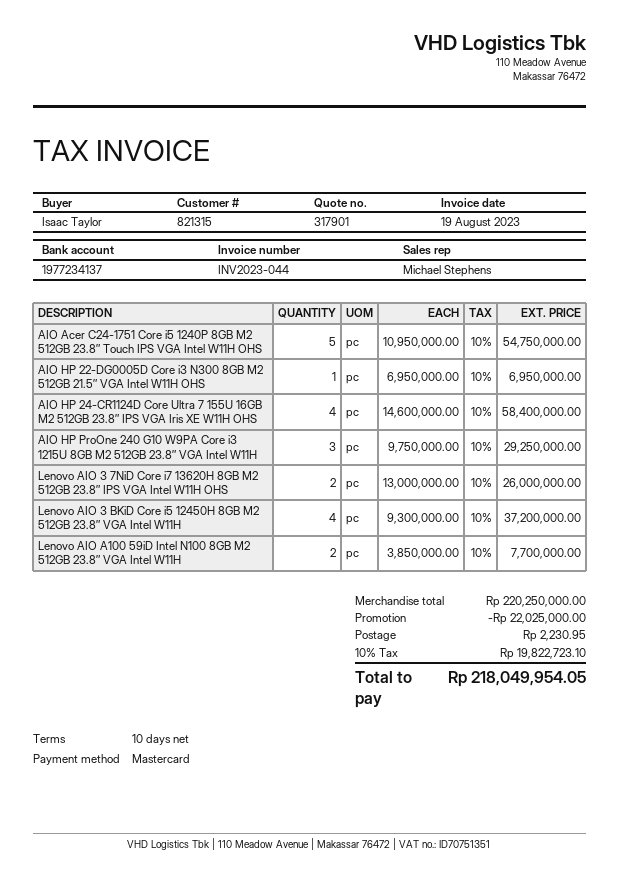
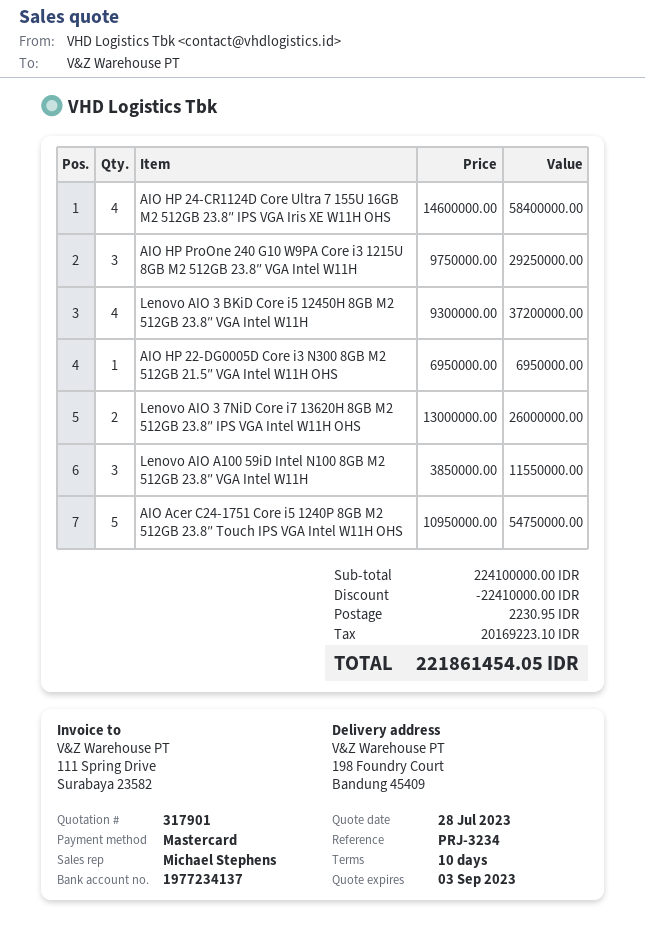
Lenovo AIO A100 59iD Intel N100 8GB M2 512GB 23.8″ VGA Intel W11H: 2 x 3850000.00 = 7700000.00 -> 3 x 3850000.00 = 11550000.00
subtotal: 220250000.00 -> 224100000.00
discount: 22025000.00 -> 22410000.00
tax: 19822723.10 -> 20169223.10
total: 218049954.05 -> 221861454.05

